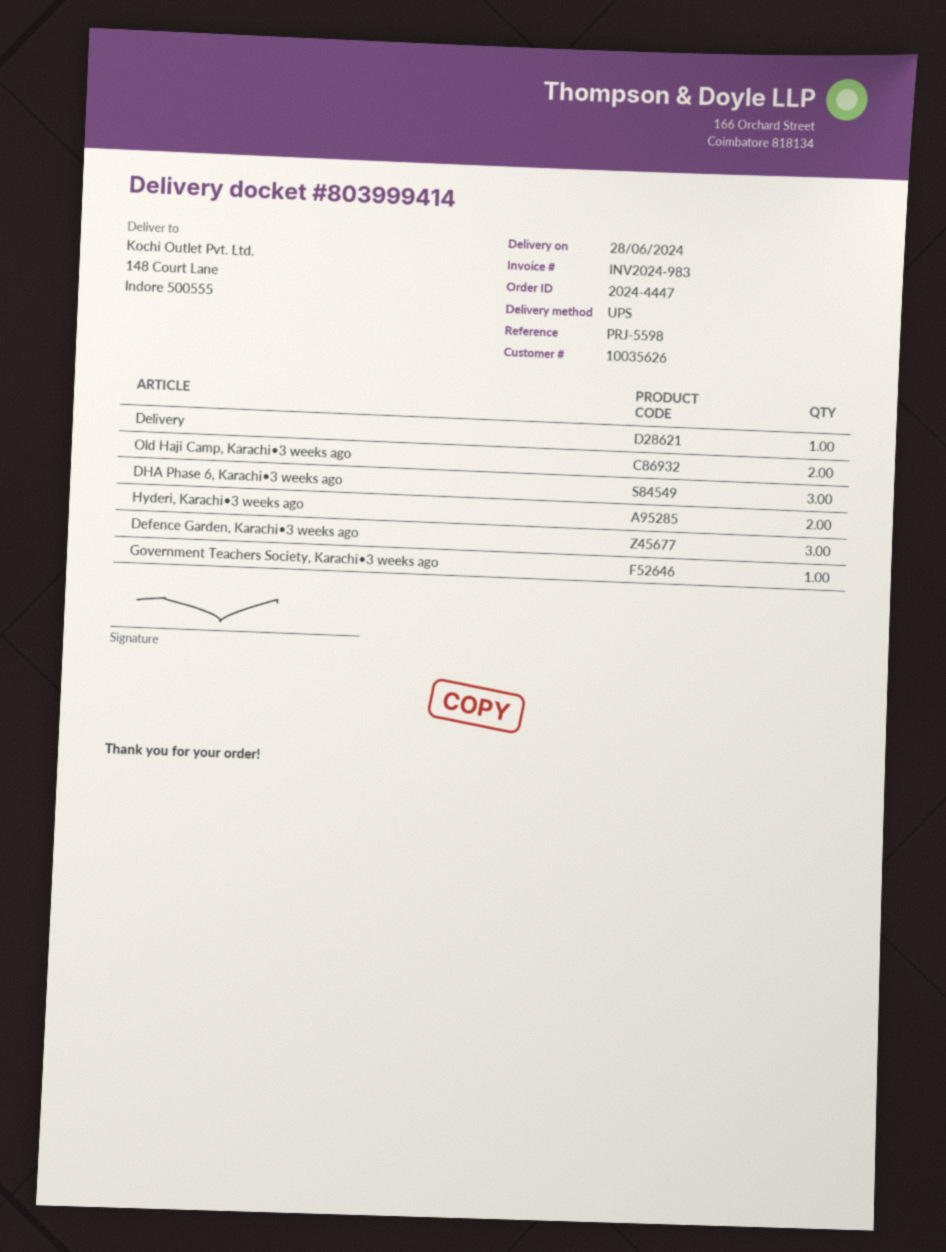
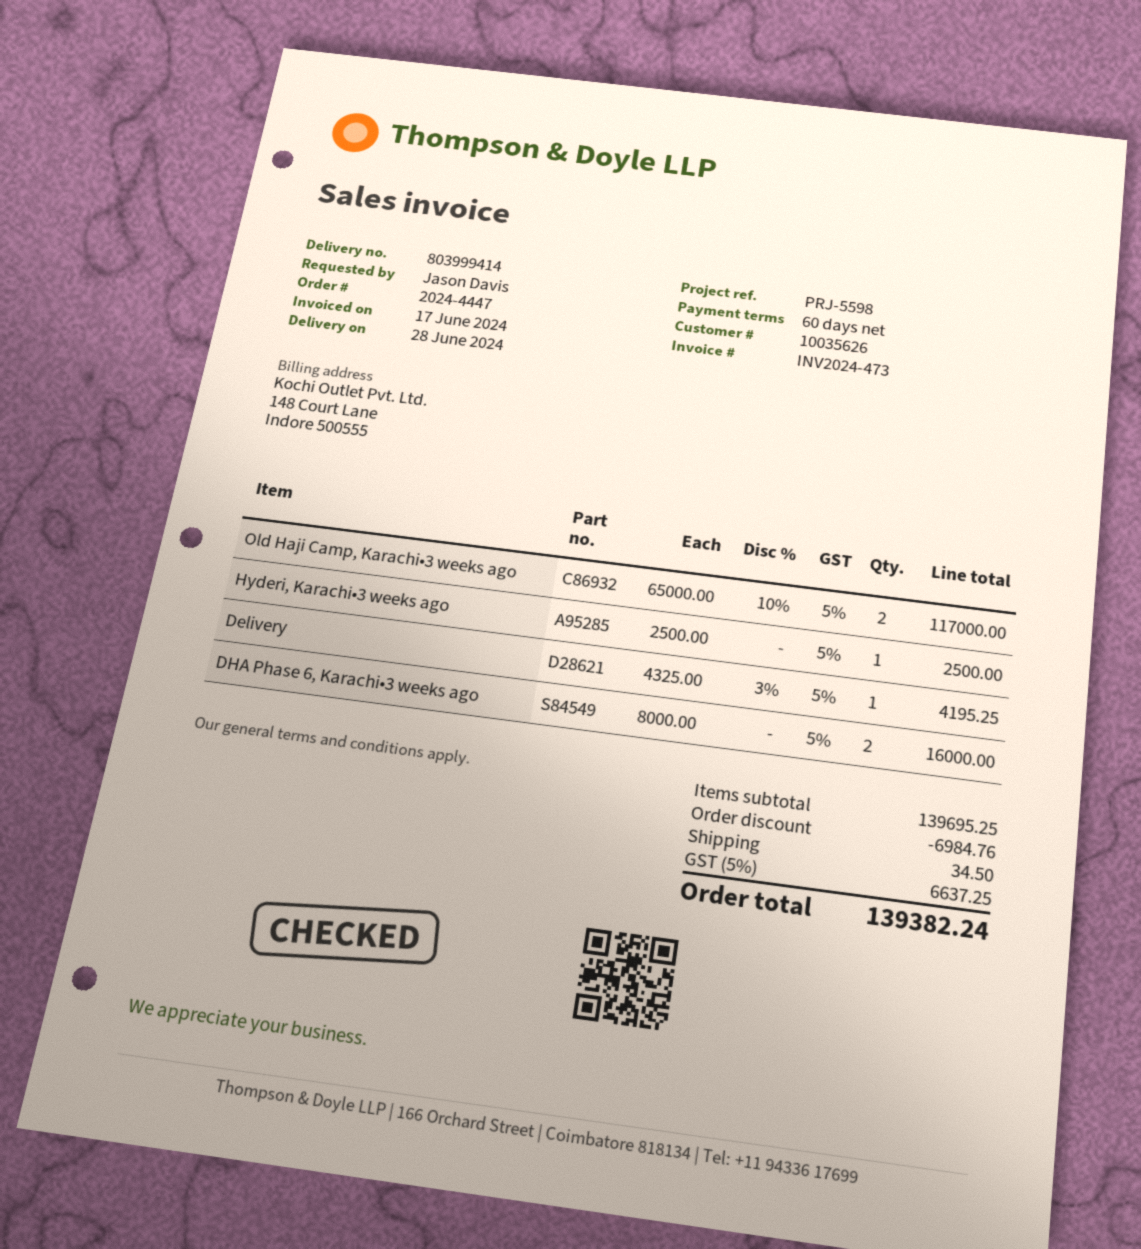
invoice number: INV2024-983 -> INV2024-473
DHA Phase 6, Karachi•3 weeks ago: 3 -> 2
Hyderi, Karachi•3 weeks ago: 2 -> 1
Defence Garden, Karachi•3 weeks ago: 3 -> none
Government Teachers Society, Karachi•3 weeks ago: 1 -> none

